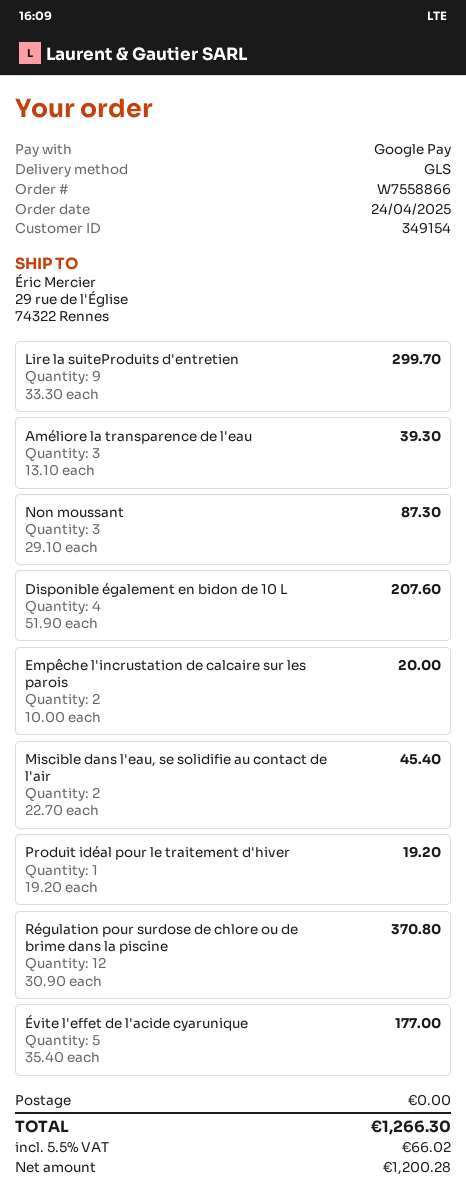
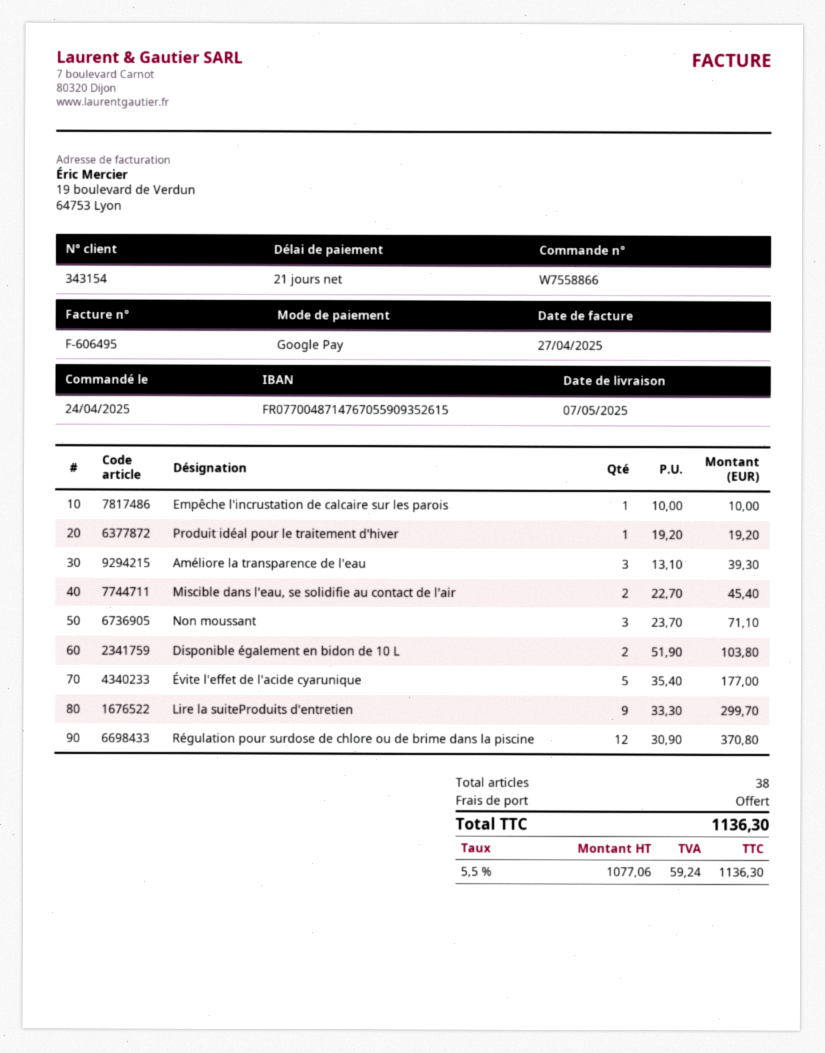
customer number: 349154 -> 343154
Non moussant: 3 x 29.10 = 87.30 -> 3 x 23.70 = 71.10
Disponible également en bidon de 10 L: 4 x 51.90 = 207.60 -> 2 x 51.90 = 103.80
Empêche l'incrustation de calcaire sur les parois: 2 x 10.00 = 20.00 -> 1 x 10.00 = 10.00
net: 1200.28 -> 1077.06
tax: 5.5% = 66.02 -> 5.5% = 59.24
total: 1266.30 -> 1136.30

